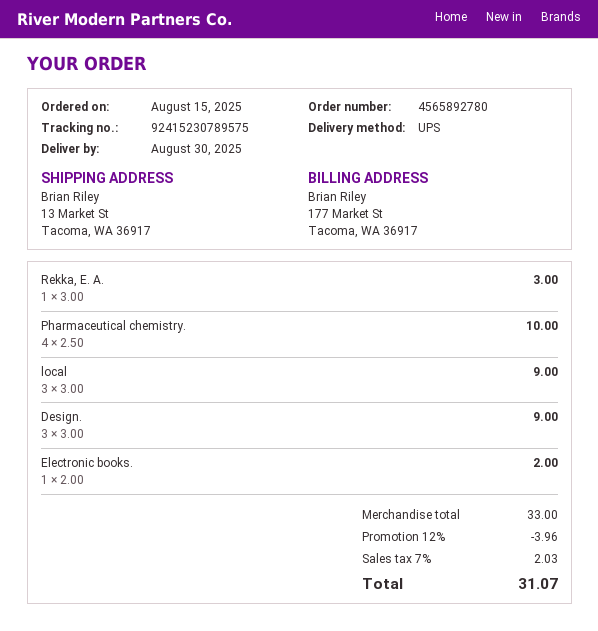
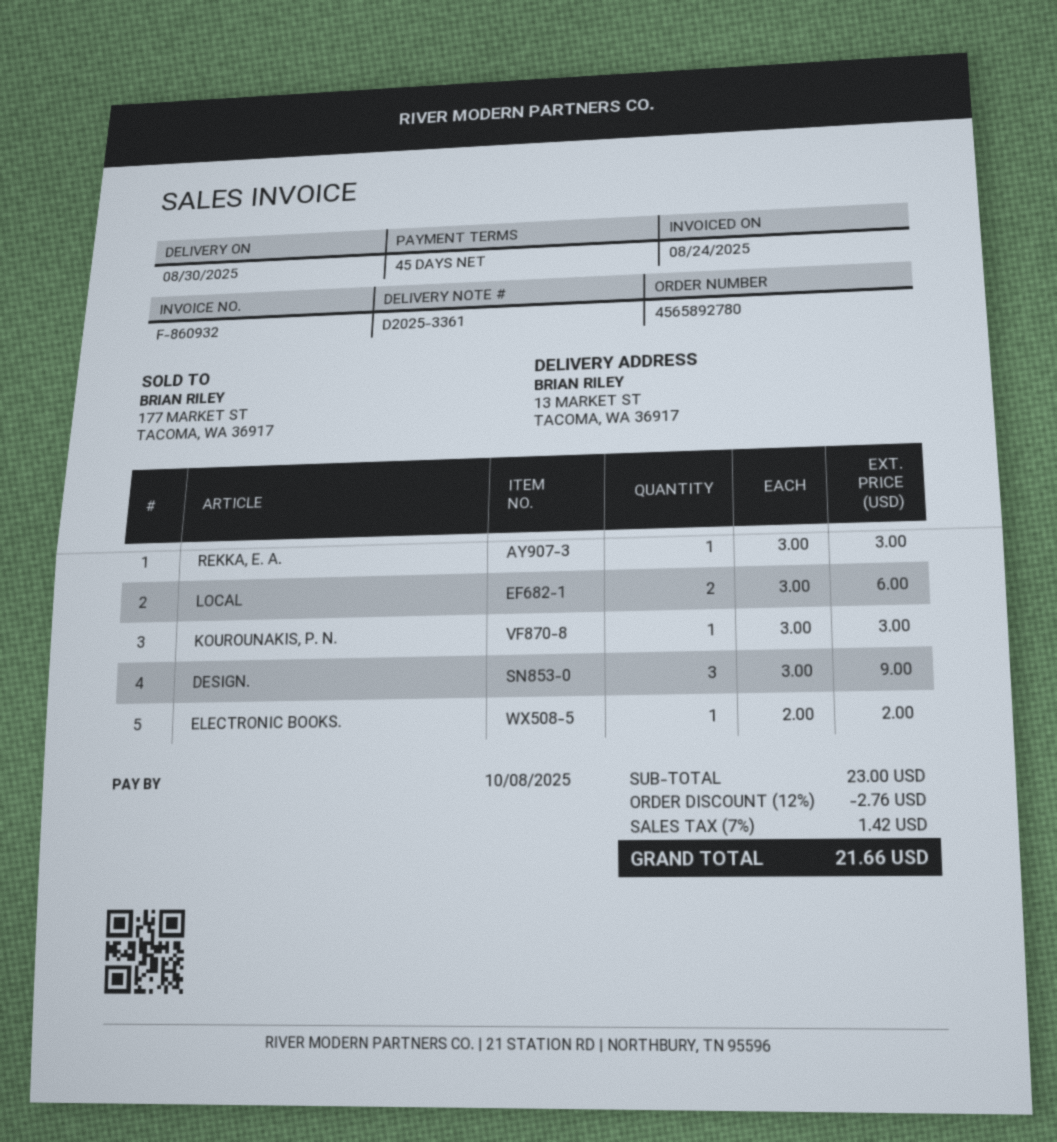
Pharmaceutical chemistry.: 4 x 2.50 = 10.00 -> none
local: 3 x 3.00 = 9.00 -> 2 x 3.00 = 6.00
KOUROUNAKIS, P. N.: none -> 1 x 3.00 = 3.00
subtotal: 33.00 -> 23.00
discount: 12% = 3.96 -> 12% = 2.76
tax: 7% = 2.03 -> 7% = 1.42
total: 31.07 -> 21.66

